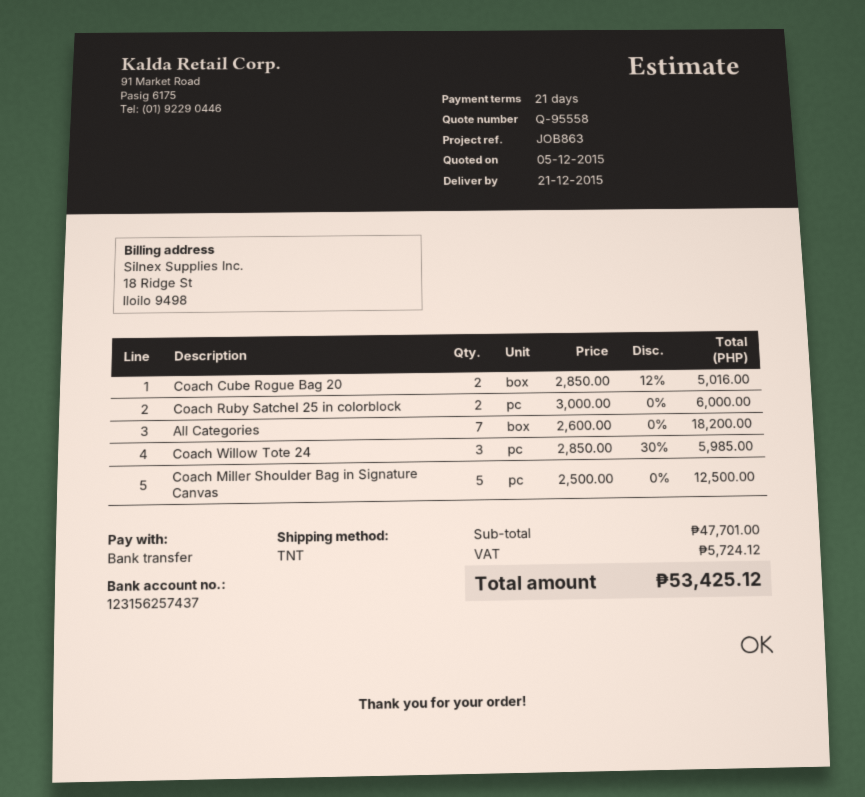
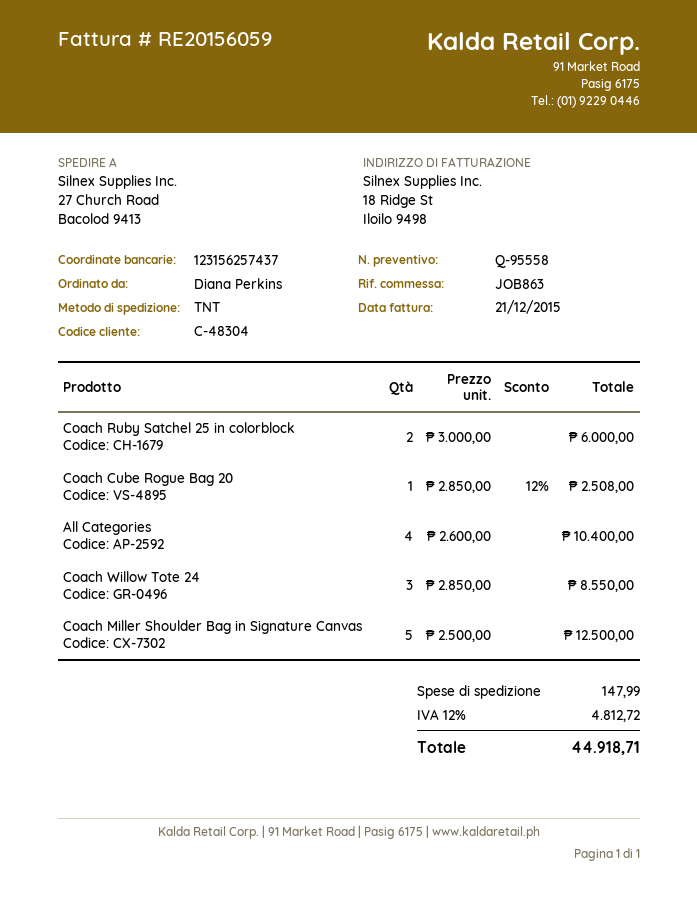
Coach Cube Rogue Bag 20: 2 x 2850.00 - 12% = 5016.00 -> 1 x 2850.00 - 12% = 2508.00
All Categories: 7 x 2600.00 = 18200.00 -> 4 x 2600.00 = 10400.00
Coach Willow Tote 24: 3 x 2850.00 - 30% = 5985.00 -> 3 x 2850.00 = 8550.00
shipping: none -> 147.99
tax: 5724.12 -> 4812.72
total: 53425.12 -> 44918.71

